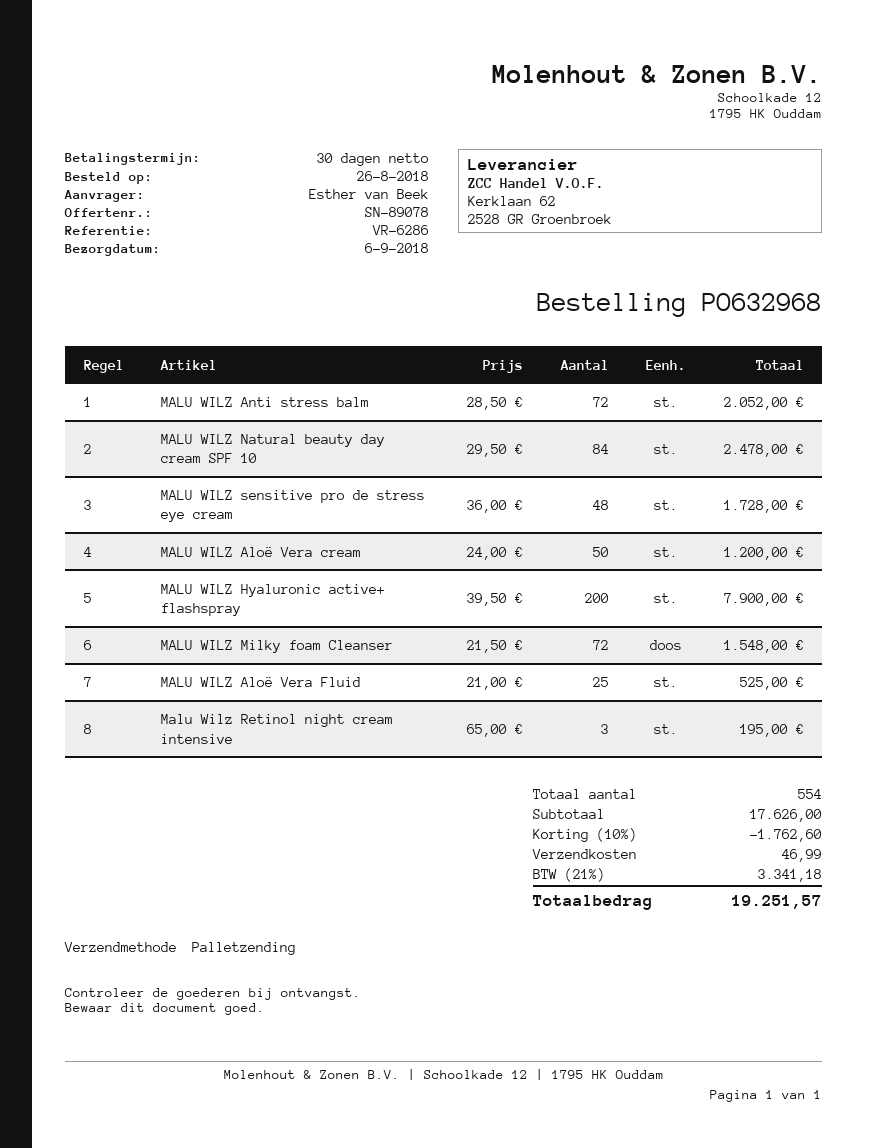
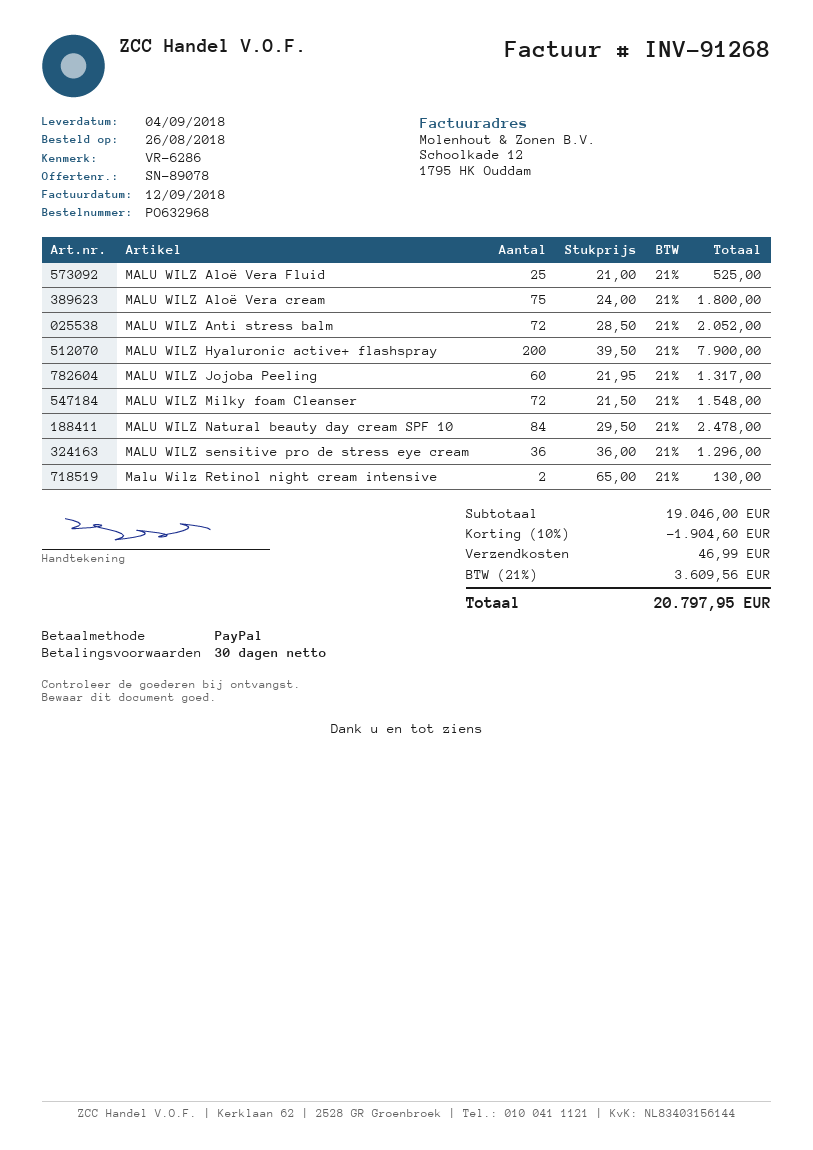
delivery date: 2018-09-06 -> 2018-09-04
MALU WILZ sensitive pro de stress eye cream: 48 x 36.00 = 1728.00 -> 36 x 36.00 = 1296.00
MALU WILZ Aloë Vera cream: 50 x 24.00 = 1200.00 -> 75 x 24.00 = 1800.00
Malu Wilz Retinol night cream intensive: 3 x 65.00 = 195.00 -> 2 x 65.00 = 130.00
MALU WILZ Jojoba Peeling: none -> 60 x 21.95 = 1317.00
subtotal: 17626.00 -> 19046.00
discount: 10% = 1762.60 -> 10% = 1904.60
tax: 21% = 3341.18 -> 21% = 3609.56
total: 19251.57 -> 20797.95

